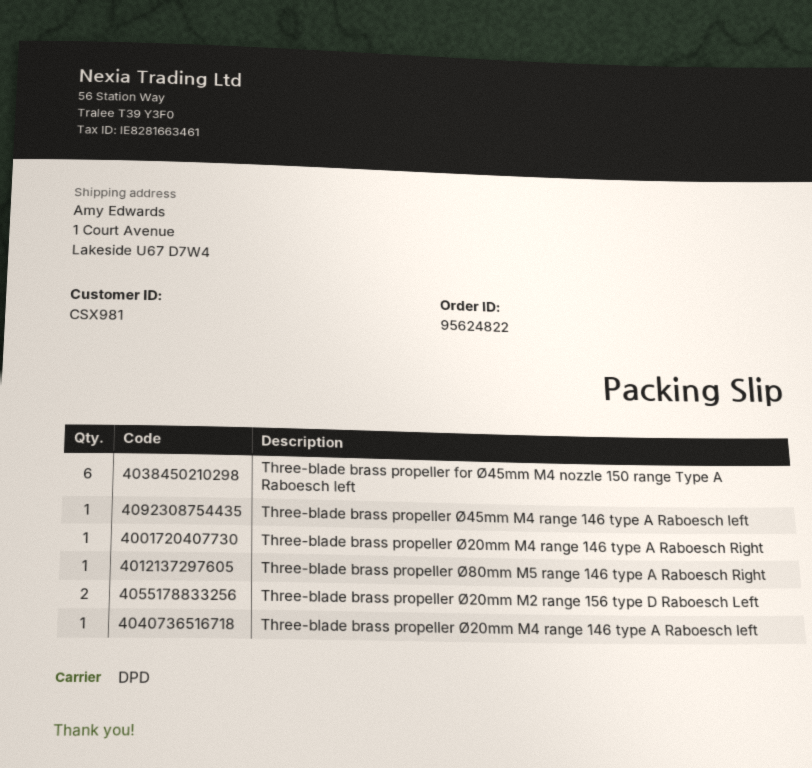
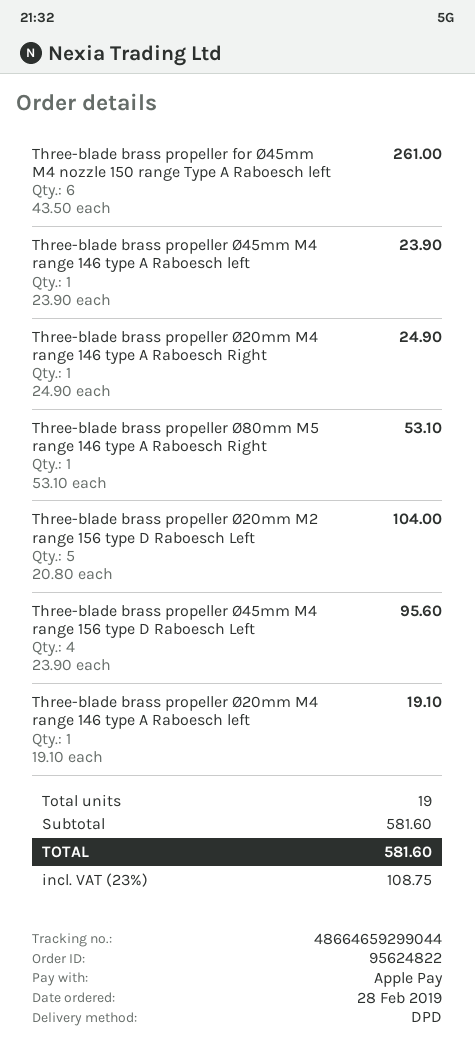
Three-blade brass propeller Ø20mm M2 range 156 type D Raboesch Left: 2 -> 5
Three-blade brass propeller Ø45mm M4 range 156 type D Raboesch Left: none -> 4

